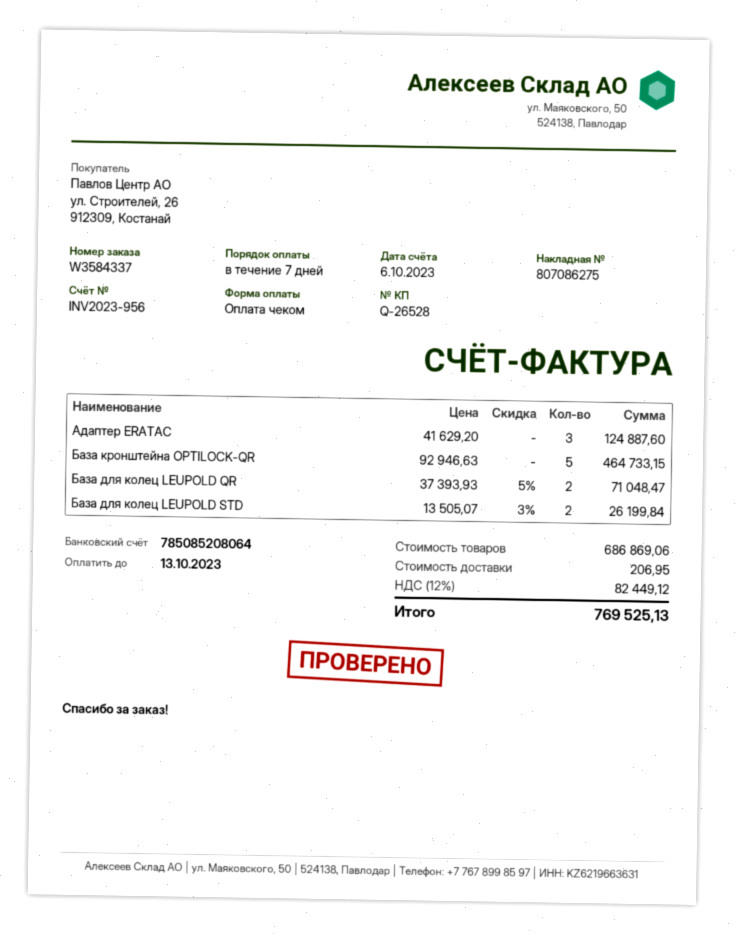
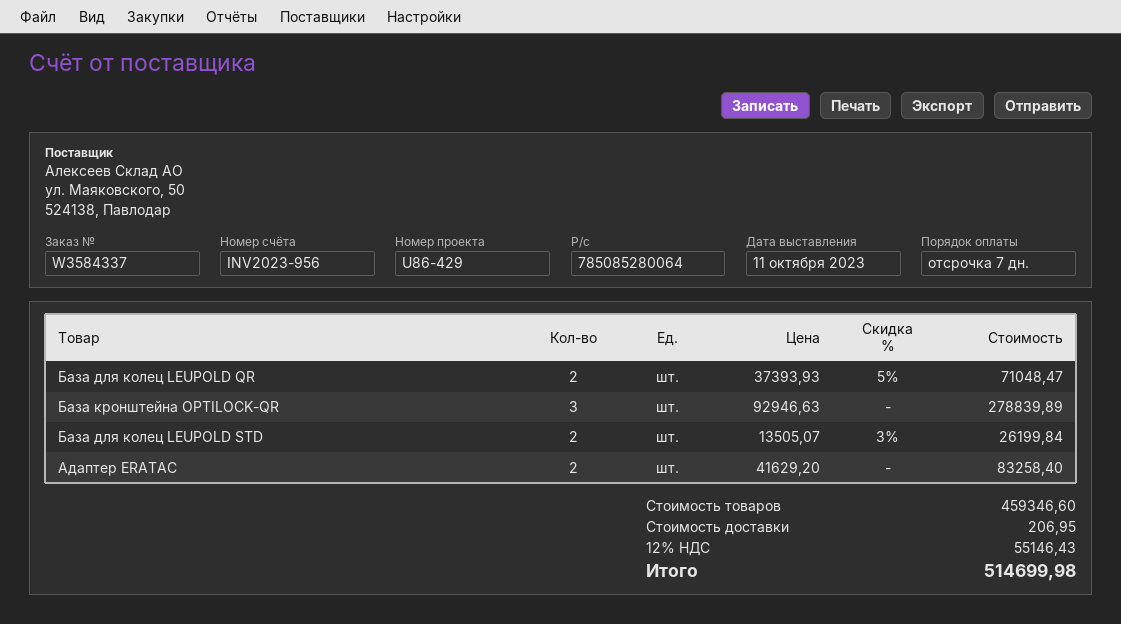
invoice date: 2023-10-06 -> 2023-10-11
bank account: 785085208064 -> 785085280064
Адаптер ERATAC: 3 x 41629.20 = 124887.60 -> 2 x 41629.20 = 83258.40
База кронштейна OPTILOCK-QR: 5 x 92946.63 = 464733.15 -> 3 x 92946.63 = 278839.89
subtotal: 686869.06 -> 459346.60
tax: 12% = 82449.12 -> 12% = 55146.43
total: 769525.13 -> 514699.98

